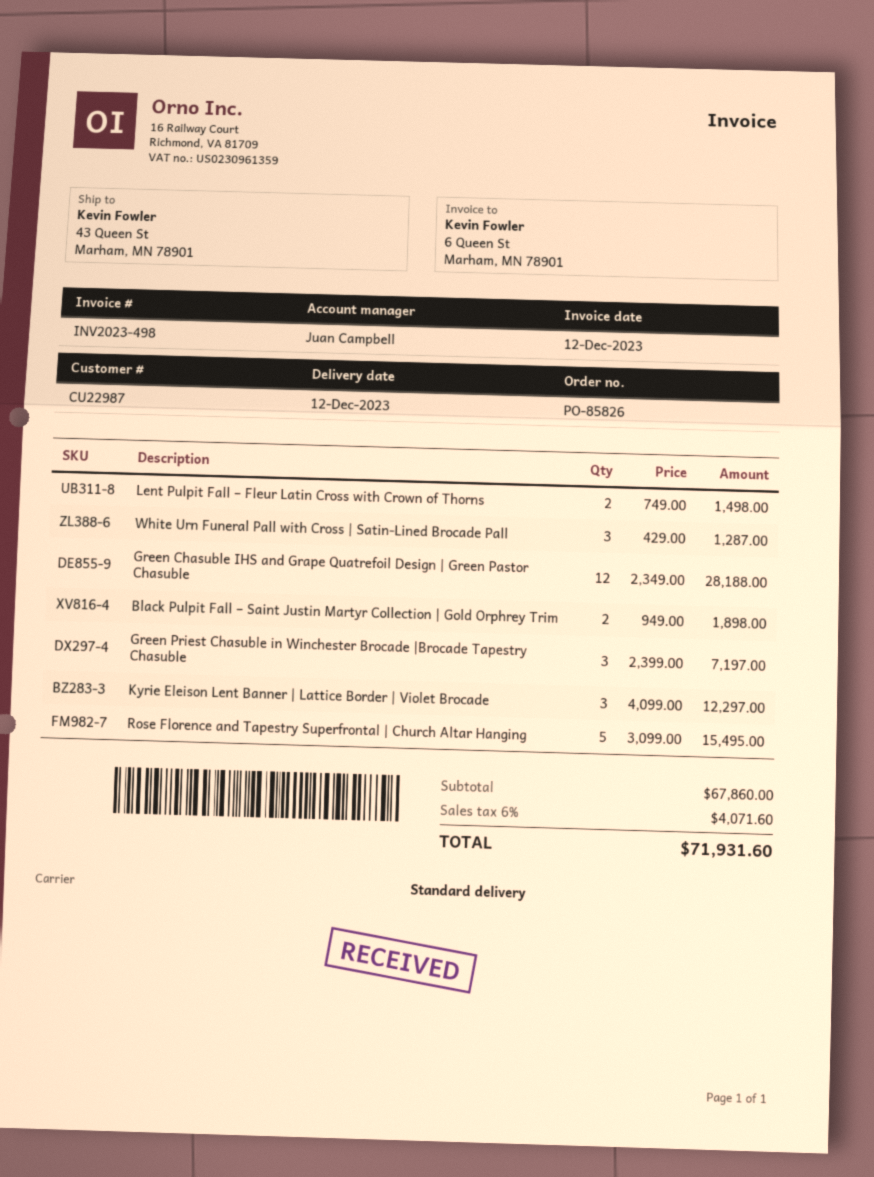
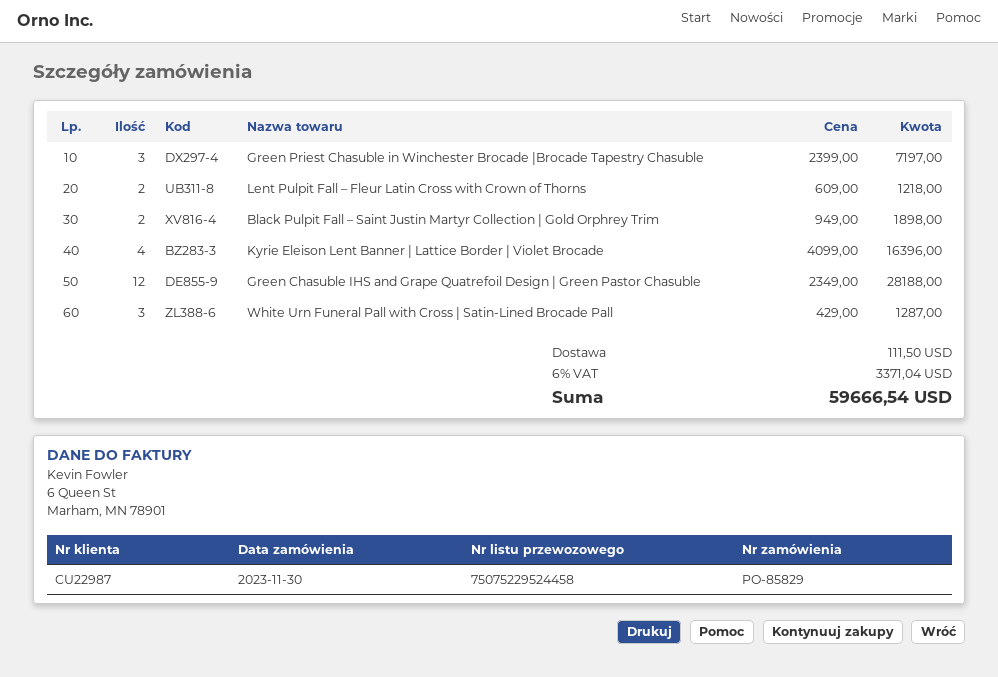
order number: PO-85826 -> PO-85829
Lent Pulpit Fall – Fleur Latin Cross with Crown of Thorns: 2 x 749.00 = 1498.00 -> 2 x 609.00 = 1218.00
Kyrie Eleison Lent Banner | Lattice Border | Violet Brocade: 3 x 4099.00 = 12297.00 -> 4 x 4099.00 = 16396.00
Rose Florence and Tapestry Superfrontal | Church Altar Hanging: 5 x 3099.00 = 15495.00 -> none
shipping: none -> 111.50
tax: 6% = 4071.60 -> 6% = 3371.04
total: 71931.60 -> 59666.54

